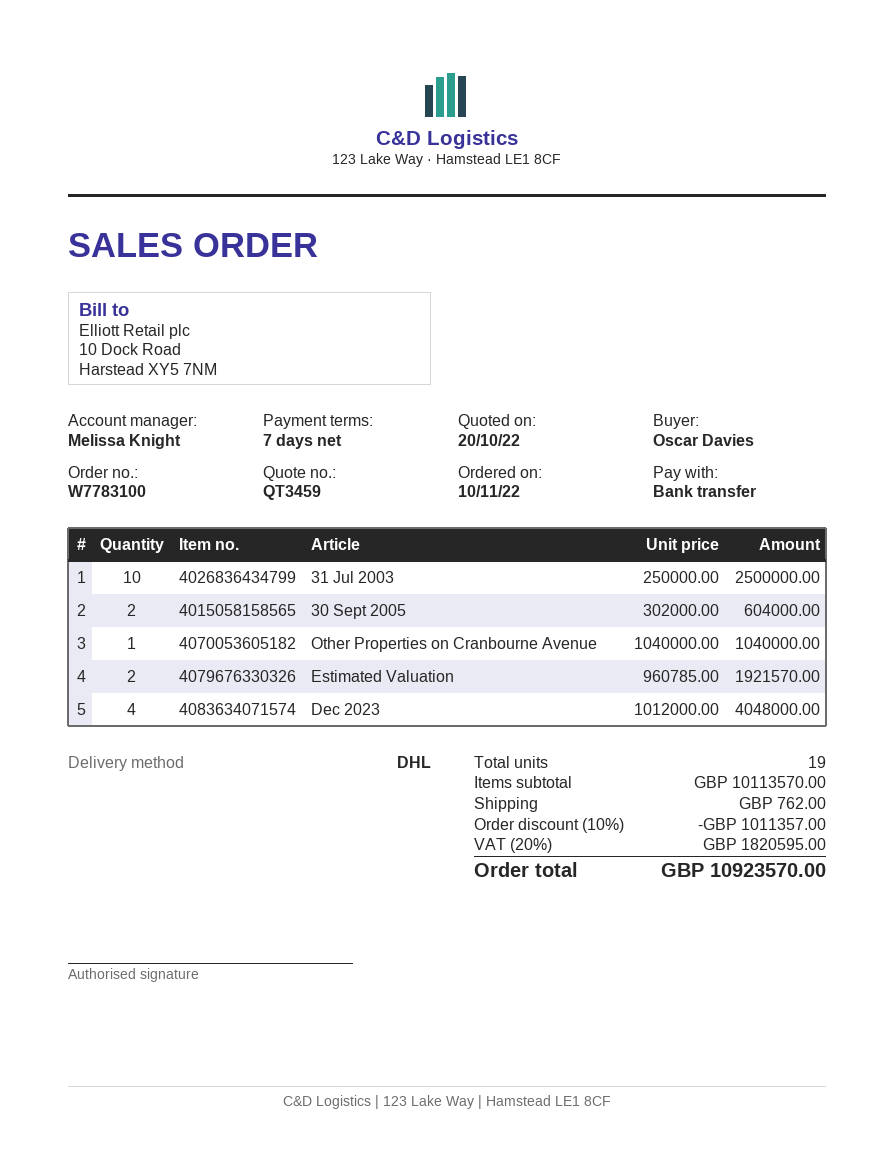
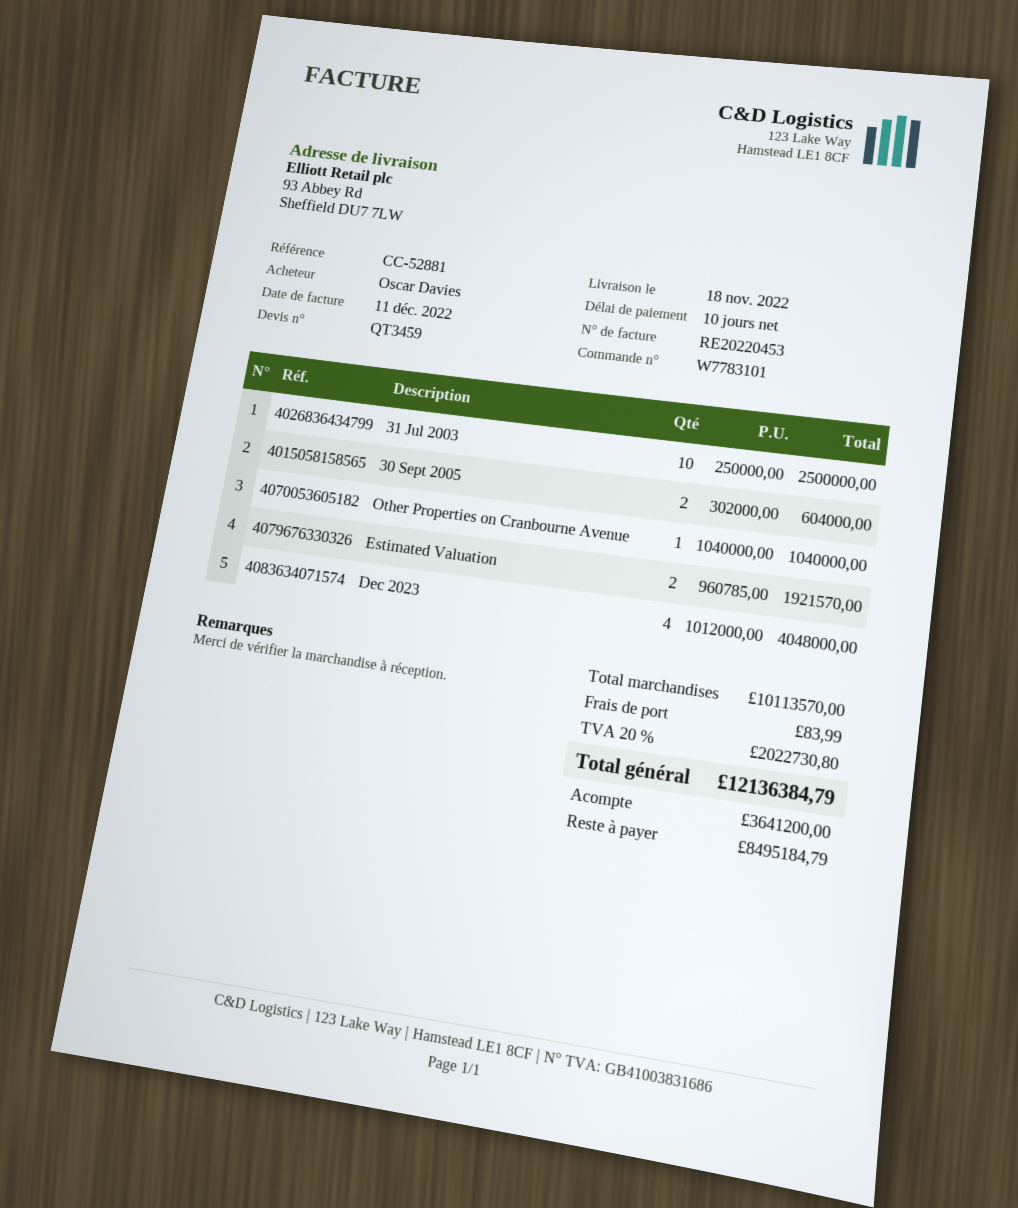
order number: W7783100 -> W7783101
payment terms: 7 days -> 10 days
discount: 10% = 1011357.00 -> none
shipping: 762.00 -> 83.99
tax: 20% = 1820595.00 -> 20% = 2022730.80
total: 10923570.00 -> 12136384.79

